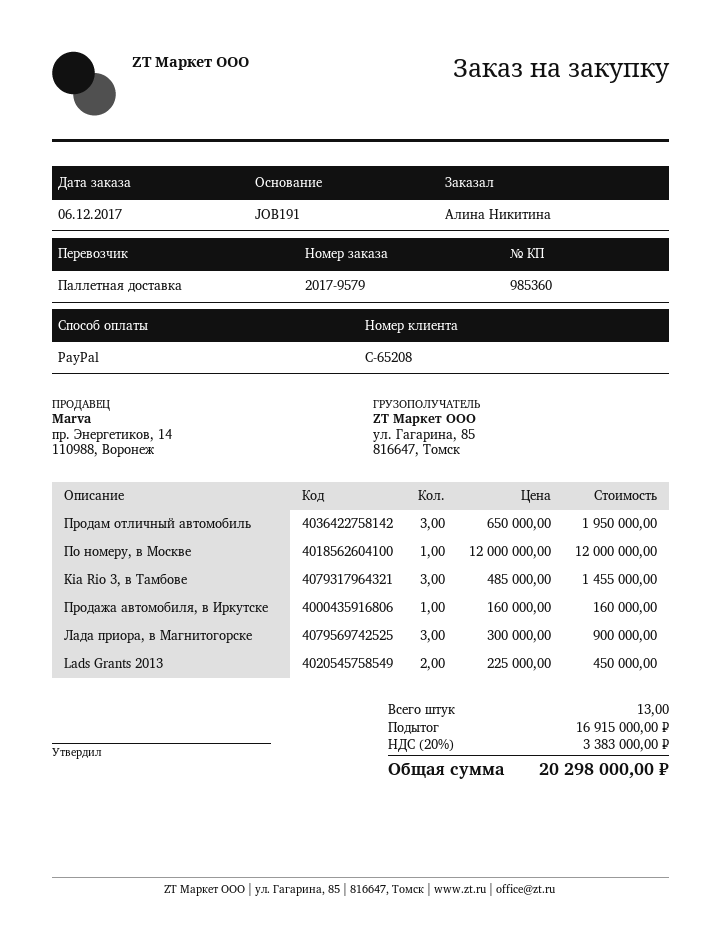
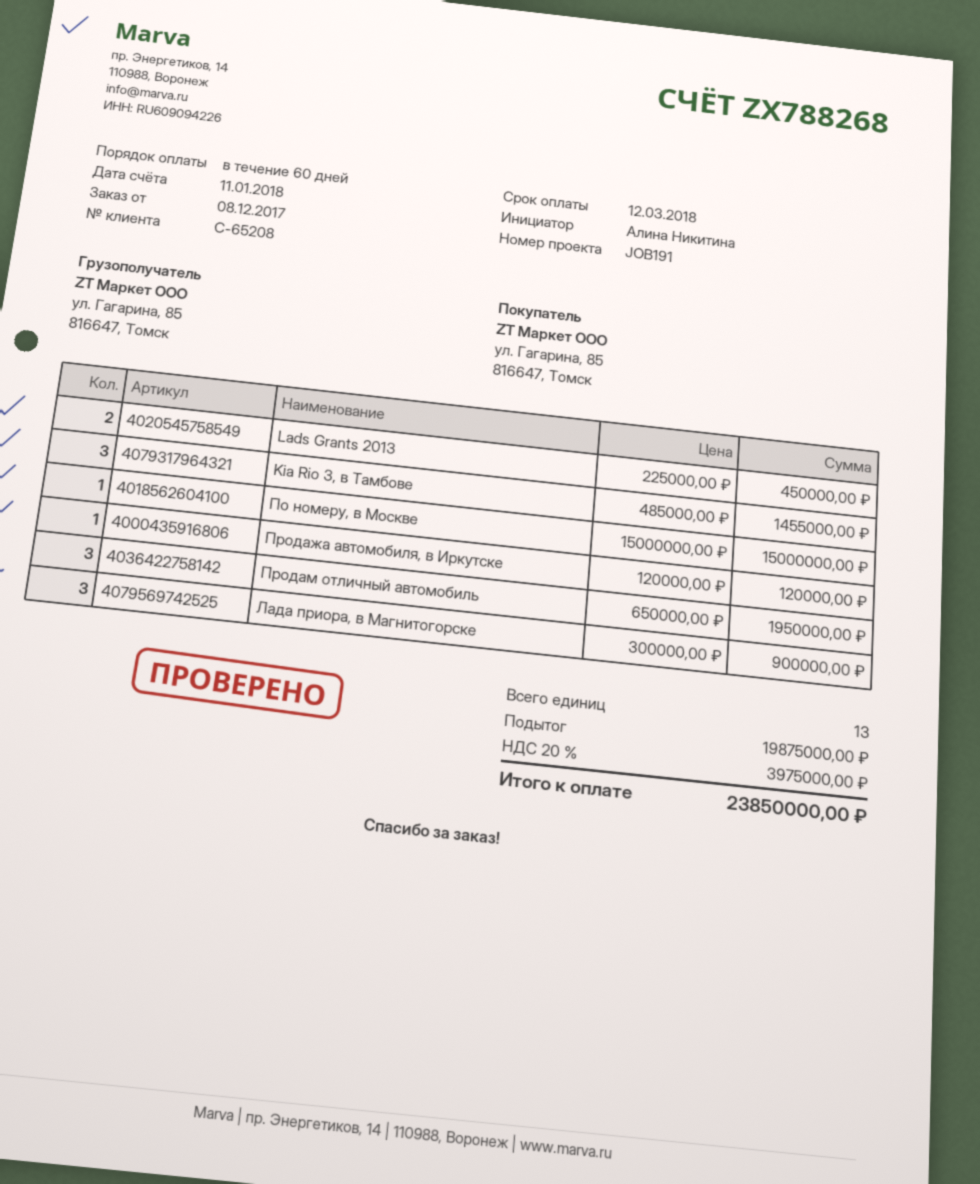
order date: 2017-12-06 -> 2017-12-08
По номеру, в Москве: 1 x 12000000.00 = 12000000.00 -> 1 x 15000000.00 = 15000000.00
Продажа автомобиля, в Иркутске: 1 x 160000.00 = 160000.00 -> 1 x 120000.00 = 120000.00
subtotal: 16915000.00 -> 19875000.00
tax: 20% = 3383000.00 -> 20% = 3975000.00
total: 20298000.00 -> 23850000.00

